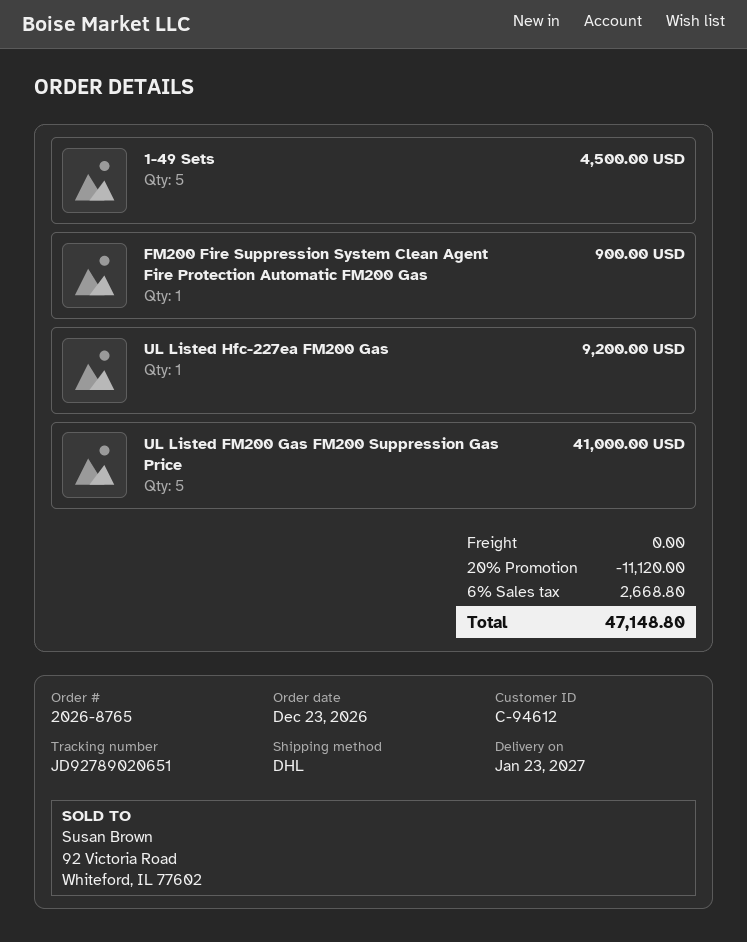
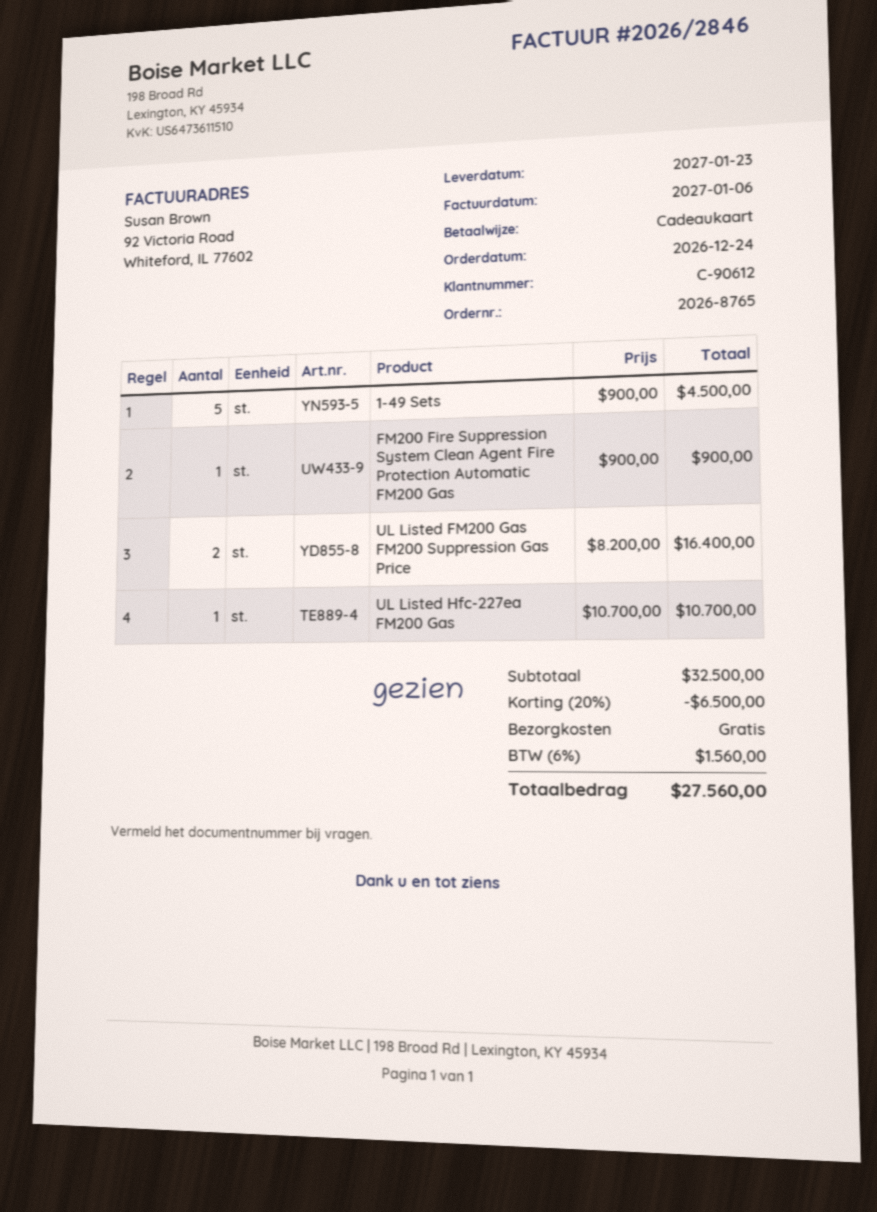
order date: 2026-12-23 -> 2026-12-24
customer number: C-94612 -> C-90612
UL Listed Hfc-227ea FM200 Gas: 1 for 9200.00 -> 1 for 10700.00
UL Listed FM200 Gas FM200 Suppression Gas Price: 5 for 41000.00 -> 2 for 16400.00
discount: 20% = 11120.00 -> 20% = 6500.00
tax: 6% = 2668.80 -> 6% = 1560.00
total: 47148.80 -> 27560.00

